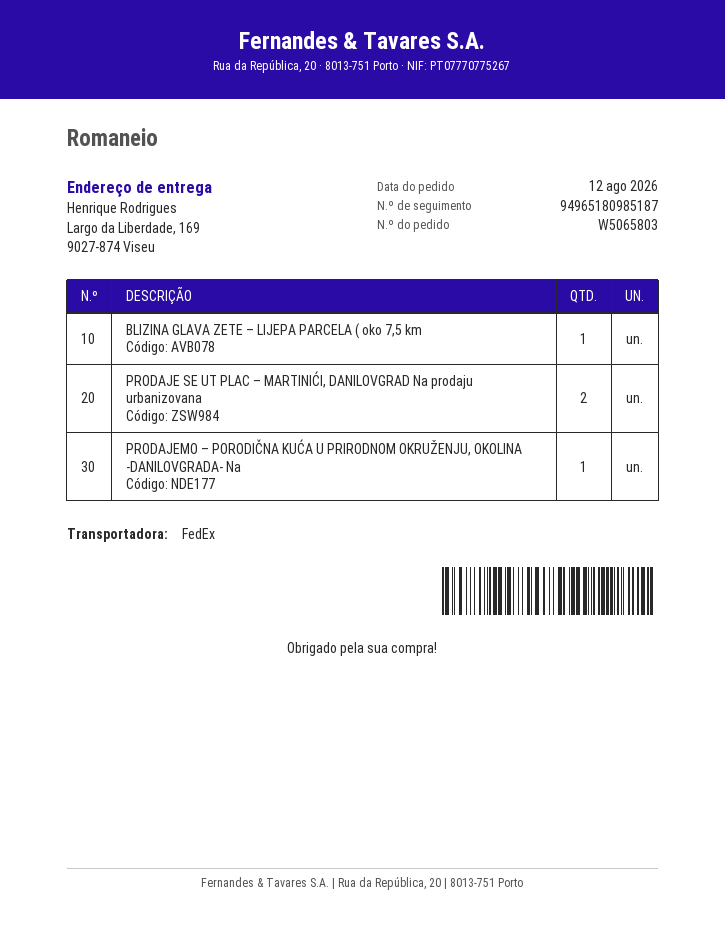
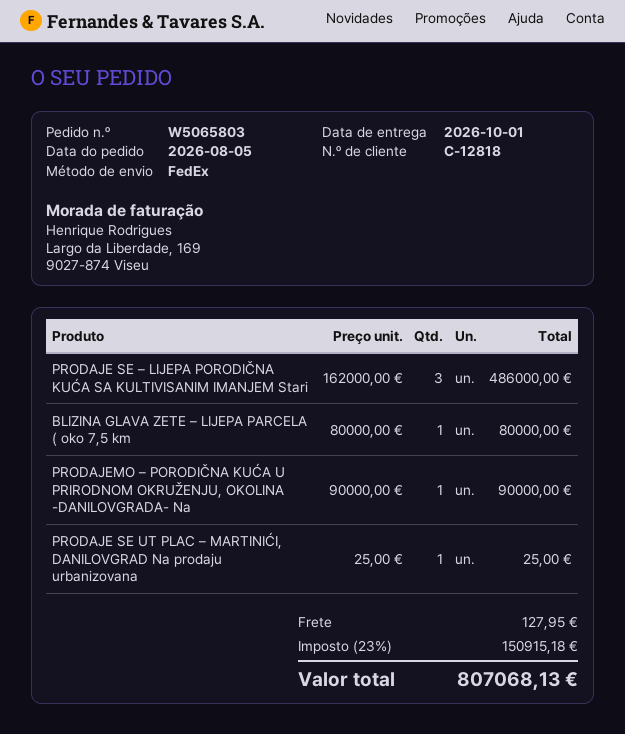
order date: 2026-08-12 -> 2026-08-05
PRODAJE SE UT PLAC – MARTINIĆI, DANILOVGRAD Na prodaju urbanizovana: 2 -> 1
PRODAJE SE – LIJEPA PORODIČNA KUĆA SA KULTIVISANIM IMANJEM Stari: none -> 3

